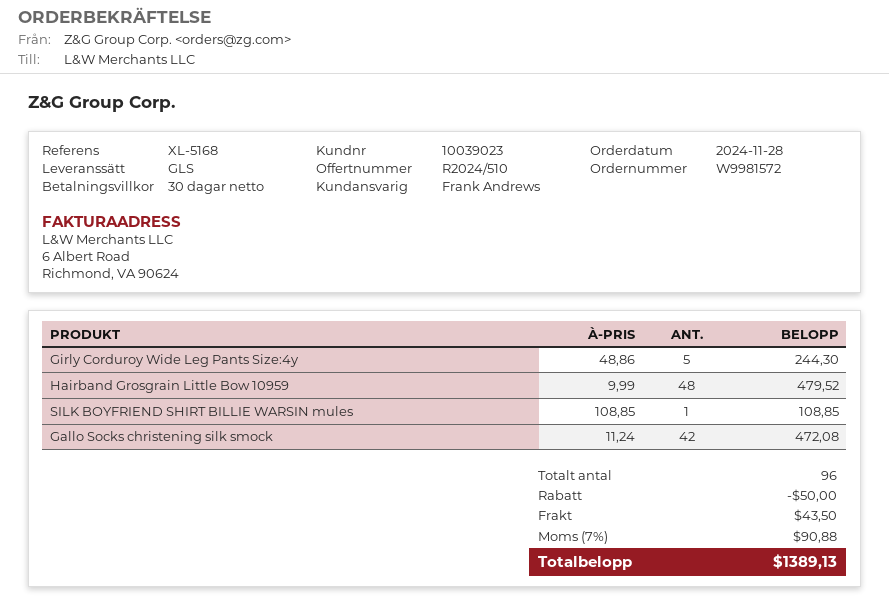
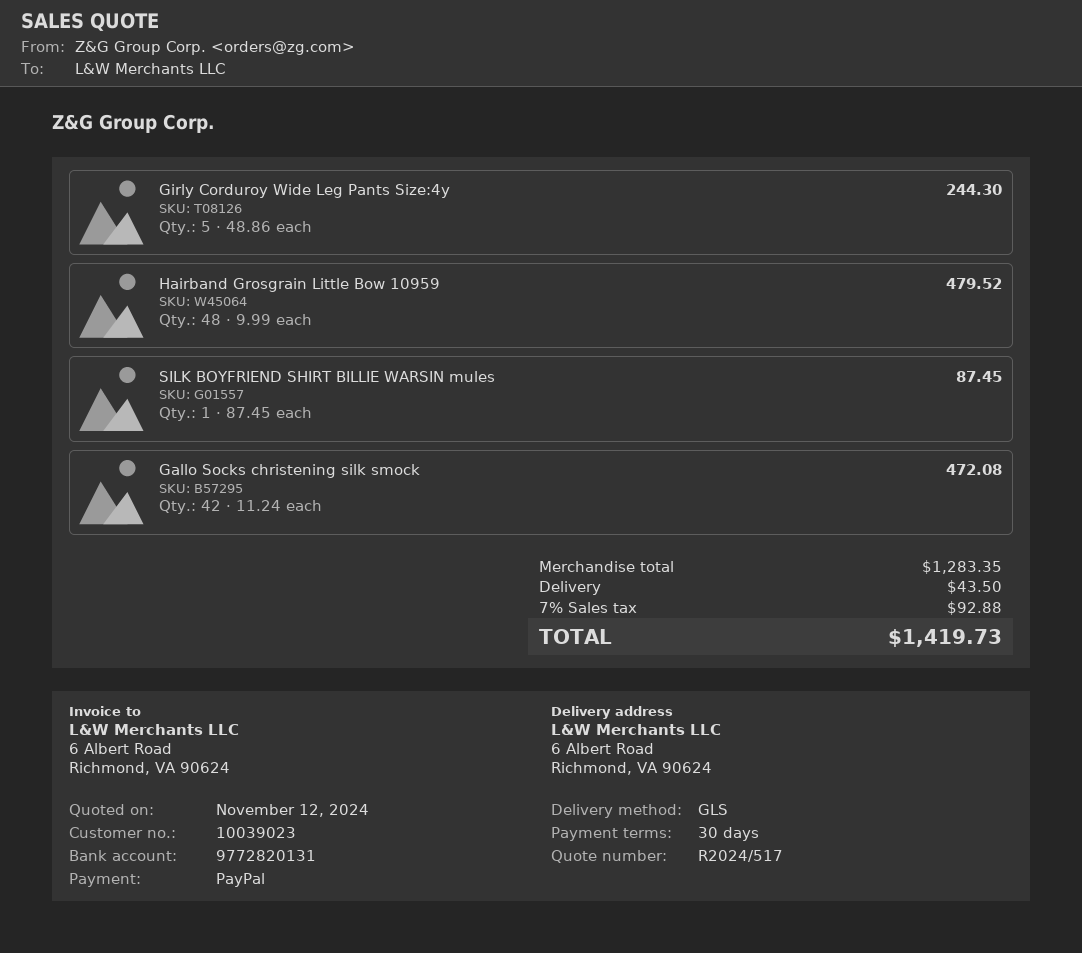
quote number: R2024/510 -> R2024/517
SILK BOYFRIEND SHIRT BILLIE WARSIN mules: 1 x 108.85 = 108.85 -> 1 x 87.45 = 87.45
discount: 50.00 -> none
tax: 7% = 90.88 -> 7% = 92.88
total: 1389.13 -> 1419.73

